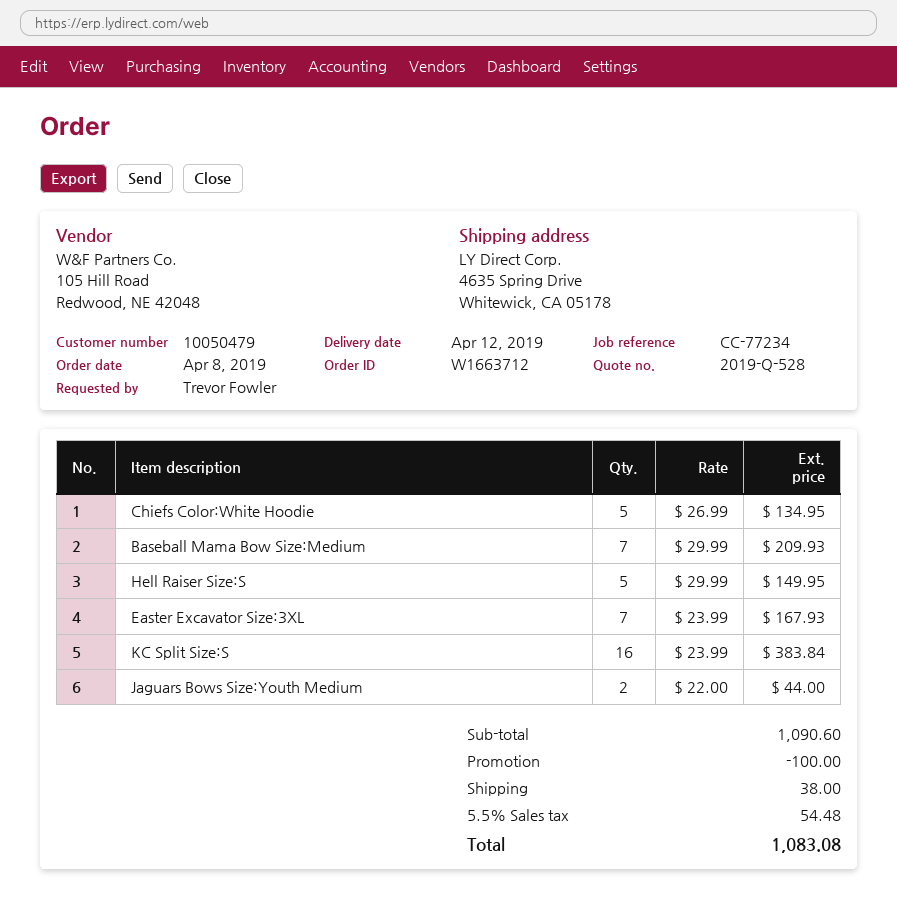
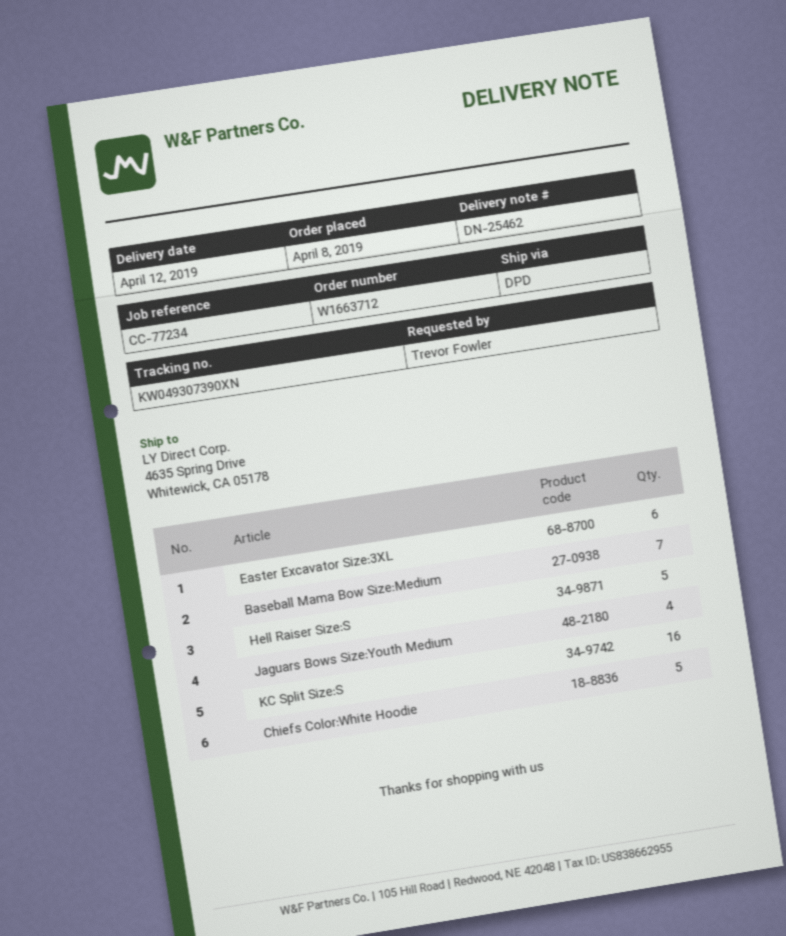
Easter Excavator Size:3XL: 7 -> 6
Jaguars Bows Size:Youth Medium: 2 -> 4

